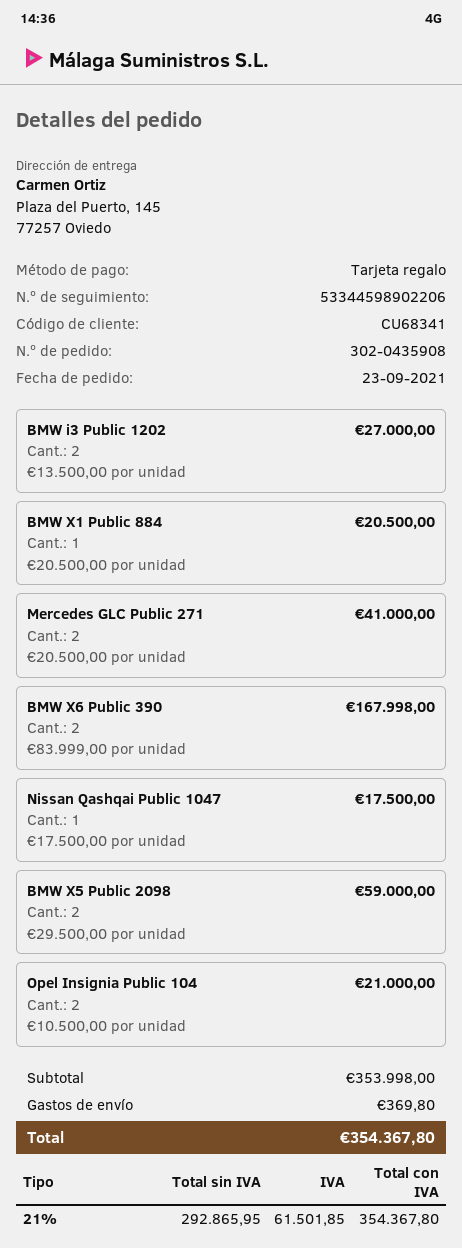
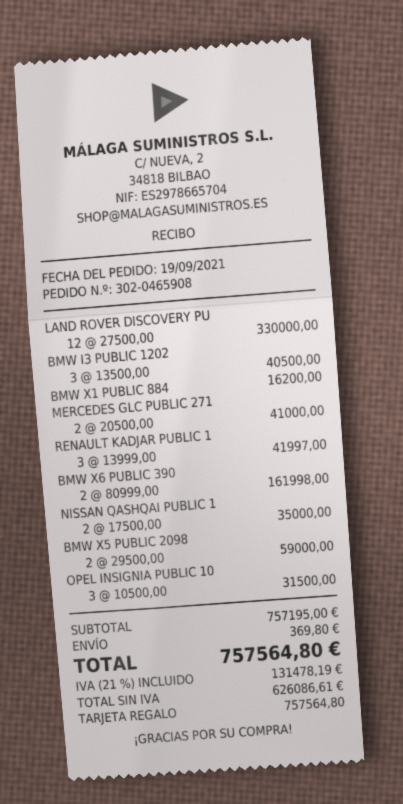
order number: 302-0435908 -> 302-0465908
order date: 2021-09-23 -> 2021-09-19
BMW i3 Public 1202: 2 x 13500.00 = 27000.00 -> 3 x 13500.00 = 40500.00
BMW X1 Public 884: 1 x 20500.00 = 20500.00 -> 1 x 16200.00 = 16200.00
BMW X6 Public 390: 2 x 83999.00 = 167998.00 -> 2 x 80999.00 = 161998.00
Nissan Qashqai Public 1047: 1 x 17500.00 = 17500.00 -> 2 x 17500.00 = 35000.00
Opel Insignia Public 104: 2 x 10500.00 = 21000.00 -> 3 x 10500.00 = 31500.00
LAND ROVER DISCOVERY PU: none -> 12 x 27500.00 = 330000.00
RENAULT KADJAR PUBLIC 1: none -> 3 x 13999.00 = 41997.00
subtotal: 353998.00 -> 757195.00
net: 292865.95 -> 626086.61
tax: 21% = 61501.85 -> 21% = 131478.19
total: 354367.80 -> 757564.80

